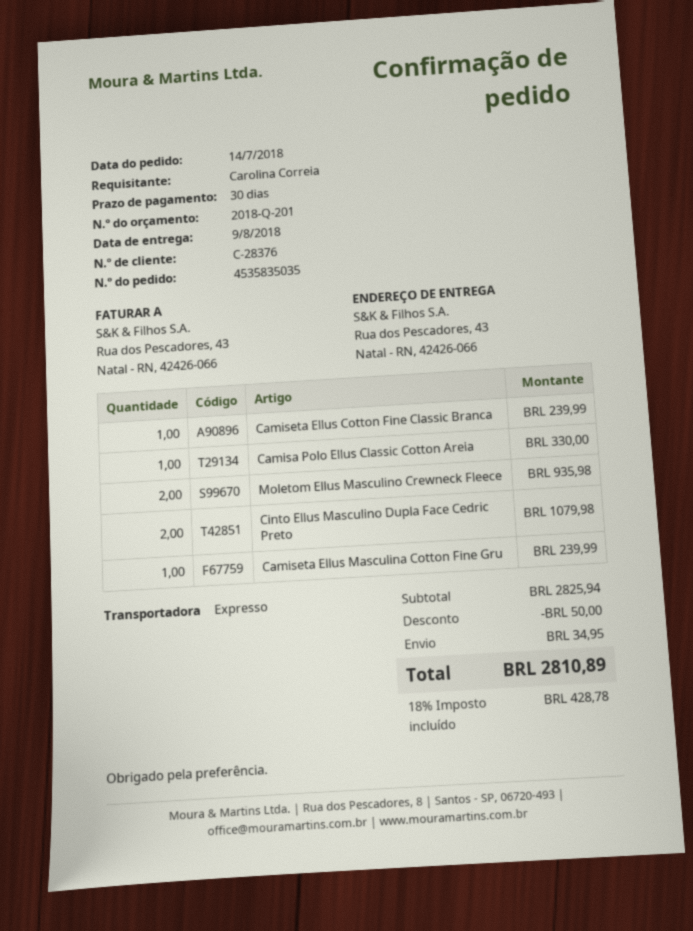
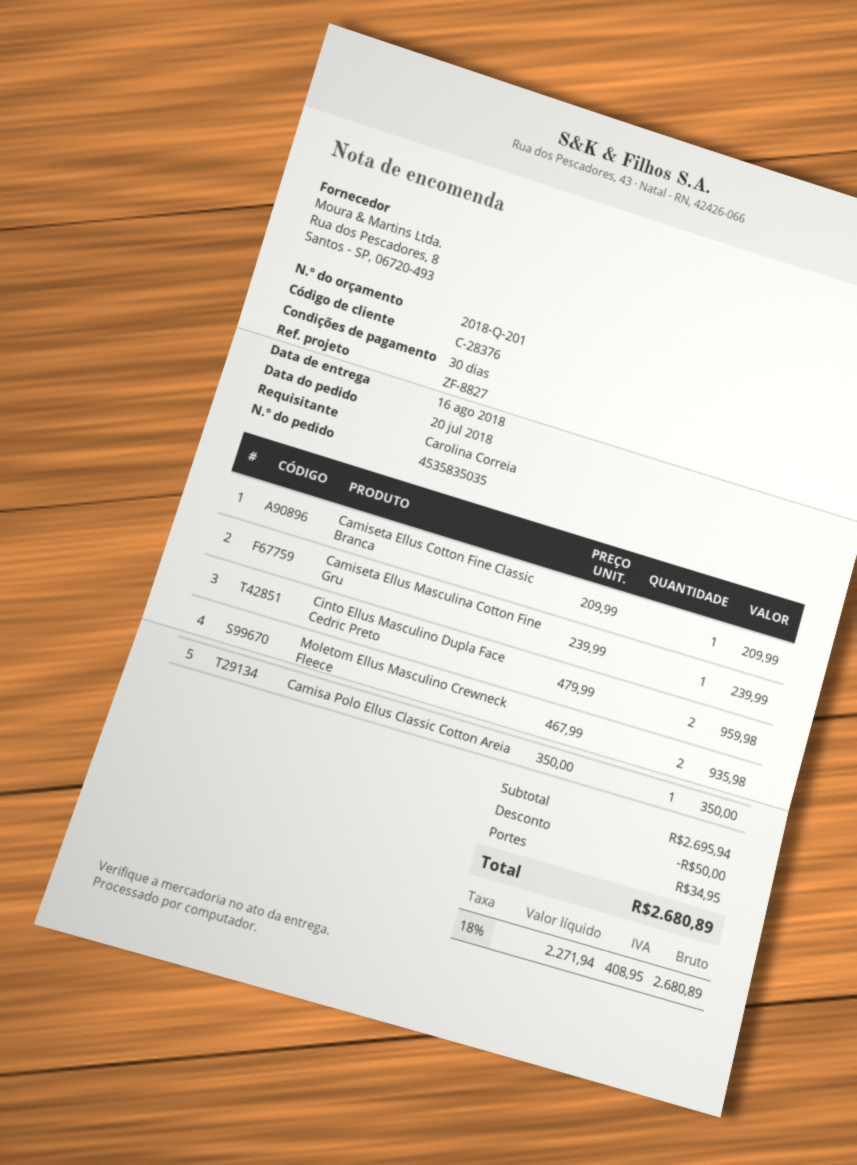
order date: 2018-07-14 -> 2018-07-20
delivery date: 2018-08-09 -> 2018-08-16
Camiseta Ellus Cotton Fine Classic Branca: 1 for 239.99 -> 1 for 209.99
Camisa Polo Ellus Classic Cotton Areia: 1 for 330.00 -> 1 for 350.00
Cinto Ellus Masculino Dupla Face Cedric Preto: 2 for 1079.98 -> 2 for 959.98
subtotal: 2825.94 -> 2695.94
tax: 18% = 428.78 -> 18% = 408.95
total: 2810.89 -> 2680.89

